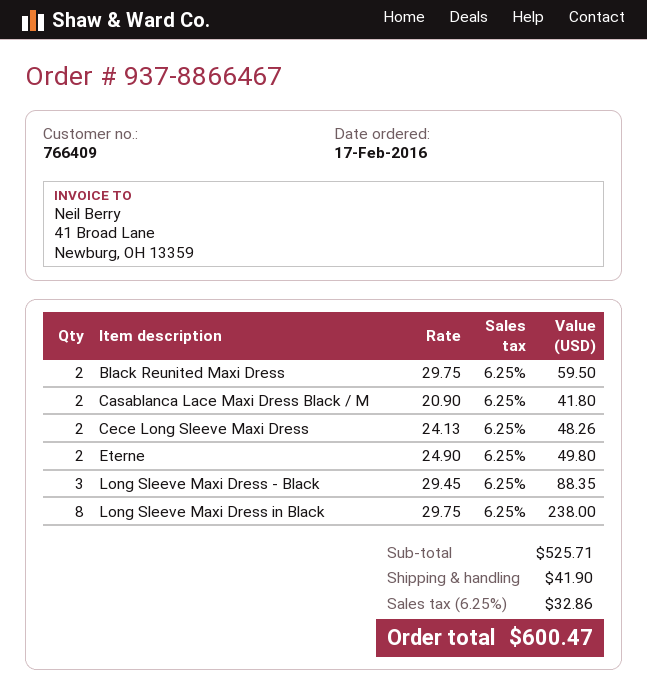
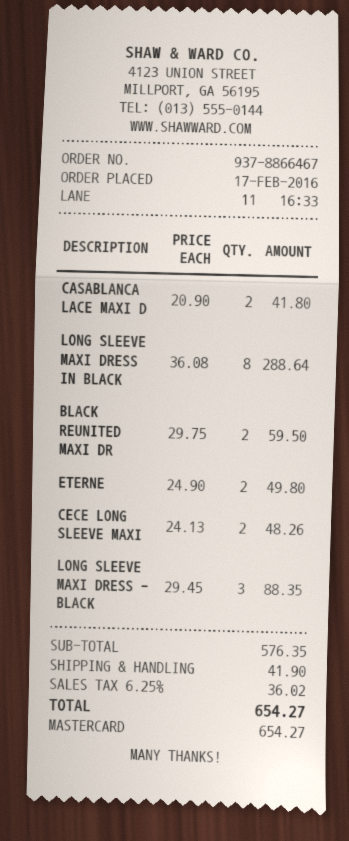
Long Sleeve Maxi Dress in Black: 8 x 29.75 = 238.00 -> 8 x 36.08 = 288.64
subtotal: 525.71 -> 576.35
tax: 6.25% = 32.86 -> 6.25% = 36.02
total: 600.47 -> 654.27

